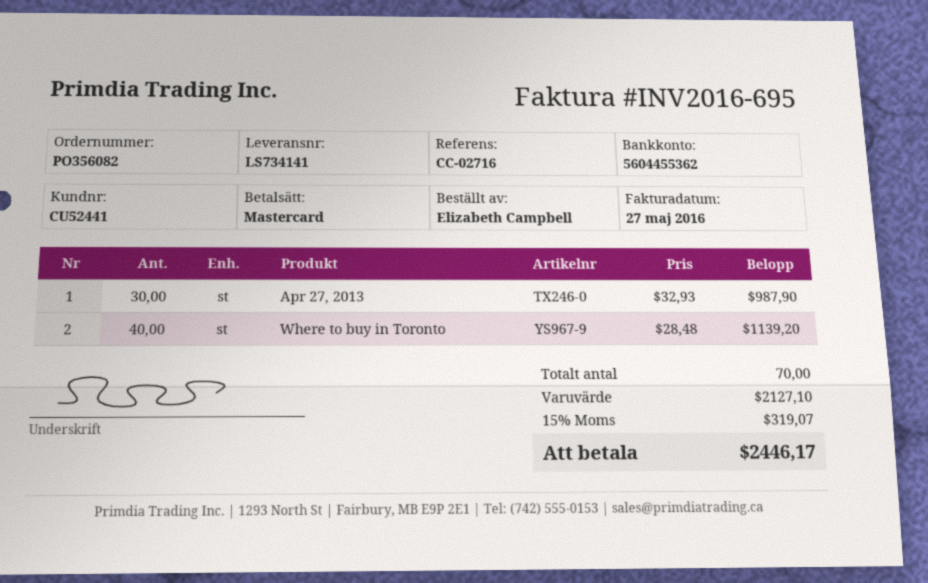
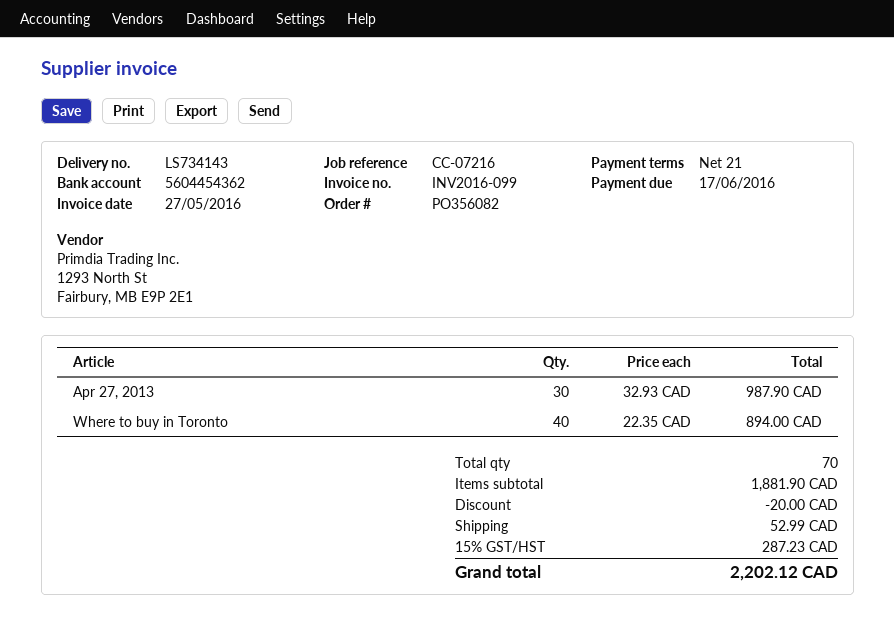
delivery note number: LS734141 -> LS734143
invoice number: INV2016-695 -> INV2016-099
reference: CC-02716 -> CC-07216
bank account: 5604455362 -> 5604454362
Where to buy in Toronto: 40 x 28.48 = 1139.20 -> 40 x 22.35 = 894.00
subtotal: 2127.10 -> 1881.90
discount: none -> 20.00
shipping: none -> 52.99
tax: 15% = 319.07 -> 15% = 287.23
total: 2446.17 -> 2202.12

